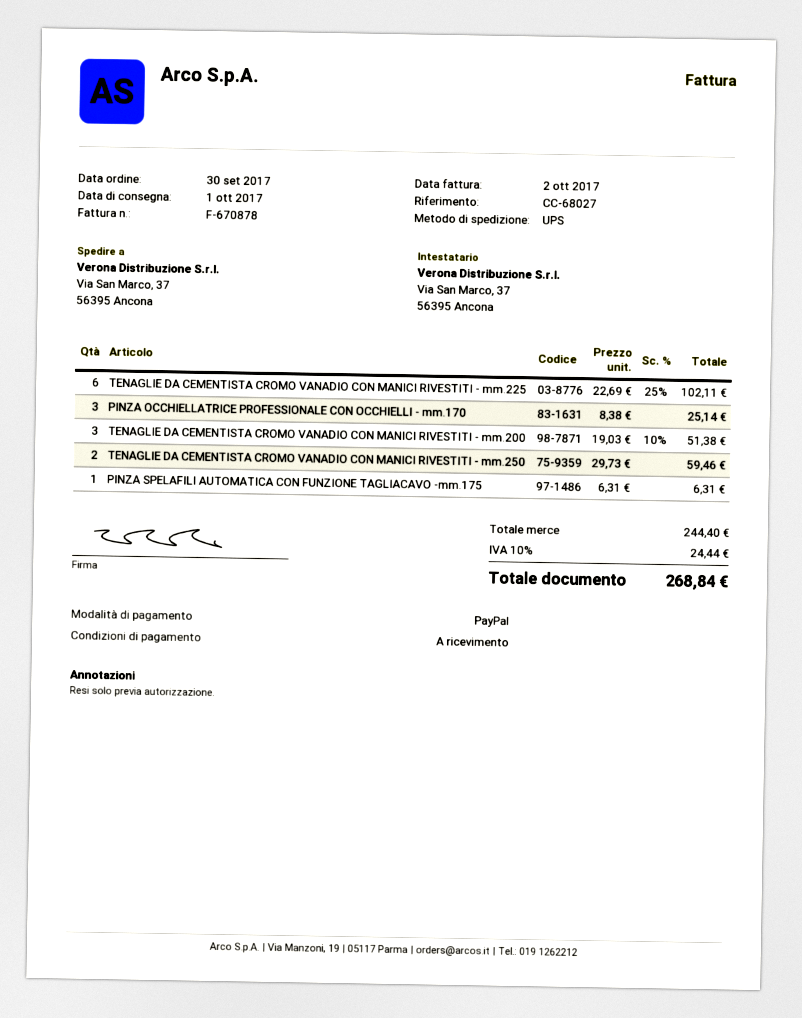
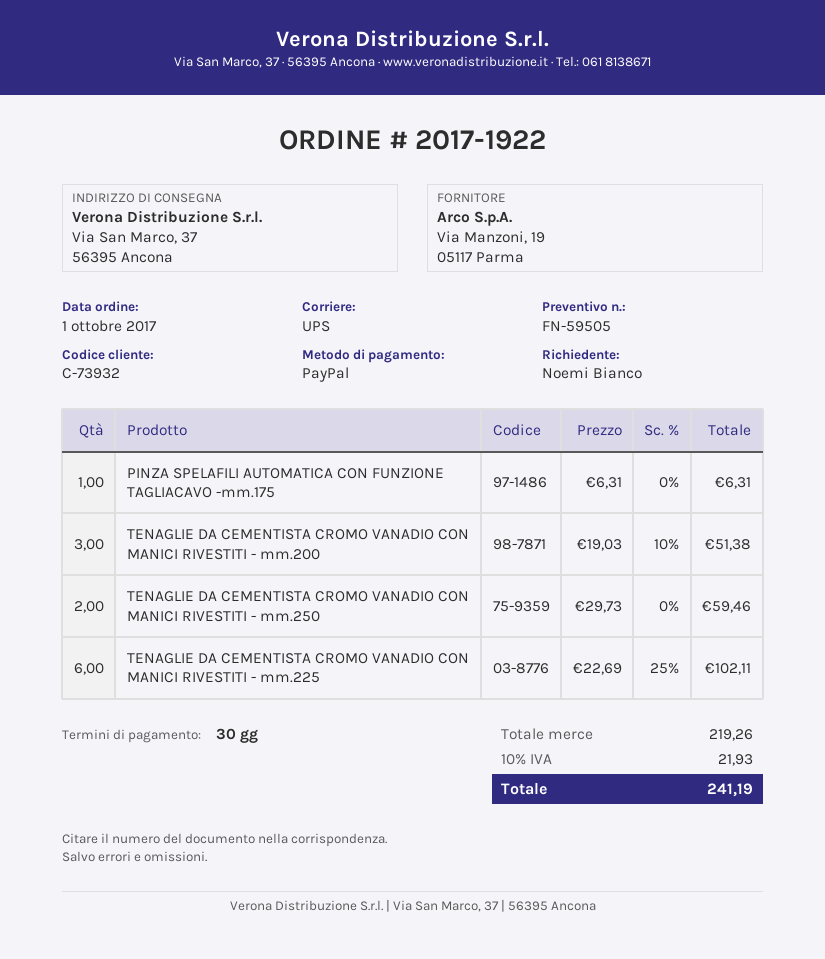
order date: 2017-09-30 -> 2017-10-01
payment terms: on receipt -> 30 days
PINZA OCCHIELLATRICE PROFESSIONALE CON OCCHIELLI - mm.170: 3 x 8.38 = 25.14 -> none
subtotal: 244.40 -> 219.26
tax: 10% = 24.44 -> 10% = 21.93
total: 268.84 -> 241.19

